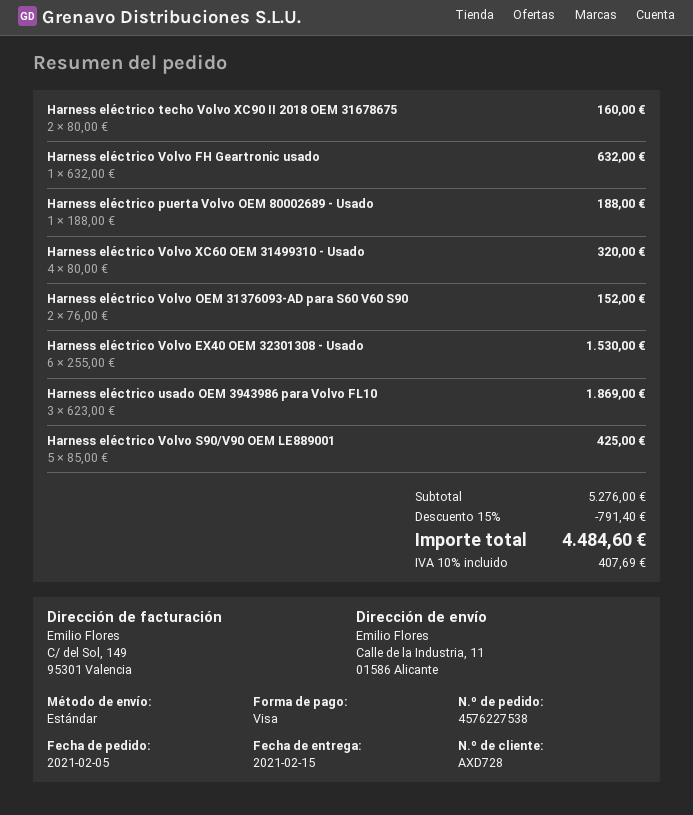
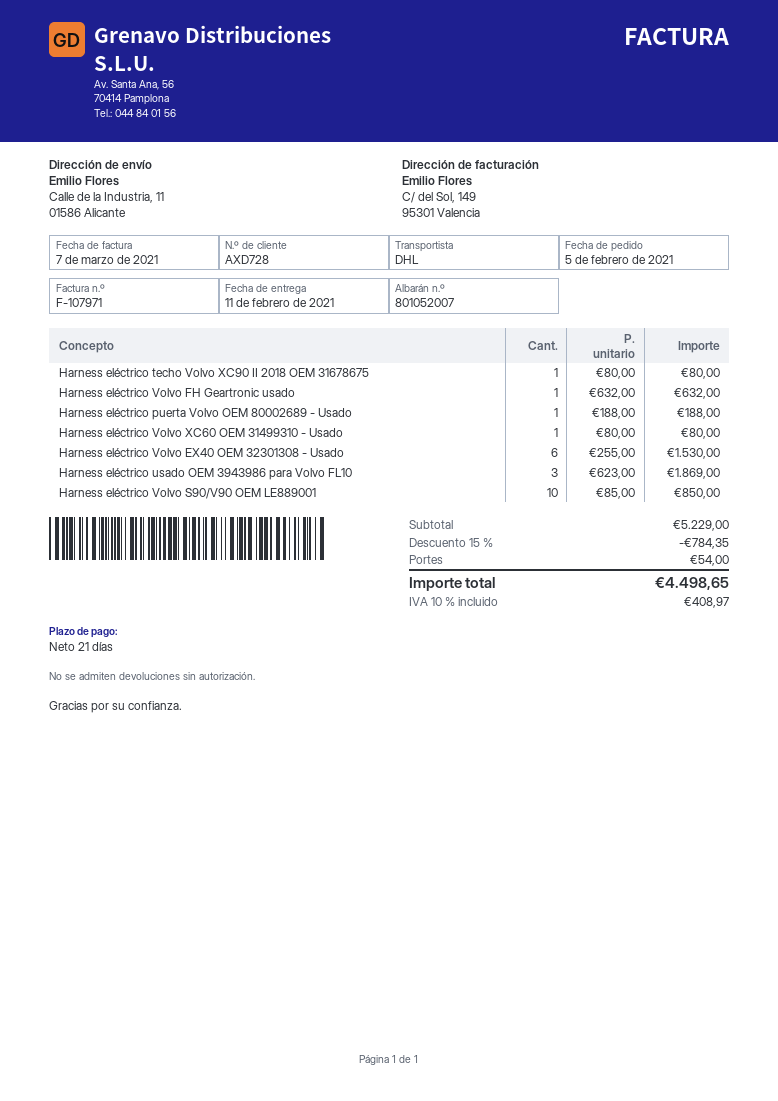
delivery date: 2021-02-15 -> 2021-02-11
shipping method: standard -> DHL
Harness eléctrico techo Volvo XC90 II 2018 OEM 31678675: 2 x 80.00 = 160.00 -> 1 x 80.00 = 80.00
Harness eléctrico Volvo XC60 OEM 31499310 - Usado: 4 x 80.00 = 320.00 -> 1 x 80.00 = 80.00
Harness eléctrico Volvo OEM 31376093-AD para S60 V60 S90: 2 x 76.00 = 152.00 -> none
Harness eléctrico Volvo S90/V90 OEM LE889001: 5 x 85.00 = 425.00 -> 10 x 85.00 = 850.00
subtotal: 5276.00 -> 5229.00
discount: 15% = 791.40 -> 15% = 784.35
shipping: none -> 54.00
tax: 10% = 407.69 -> 10% = 408.97
total: 4484.60 -> 4498.65

